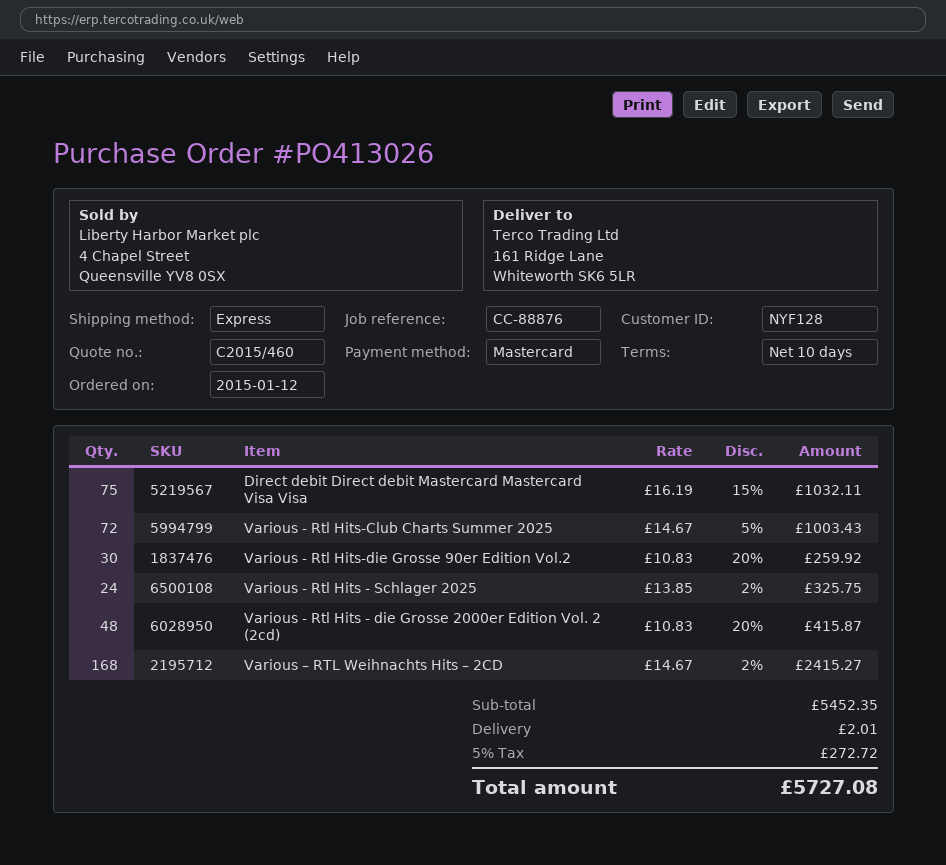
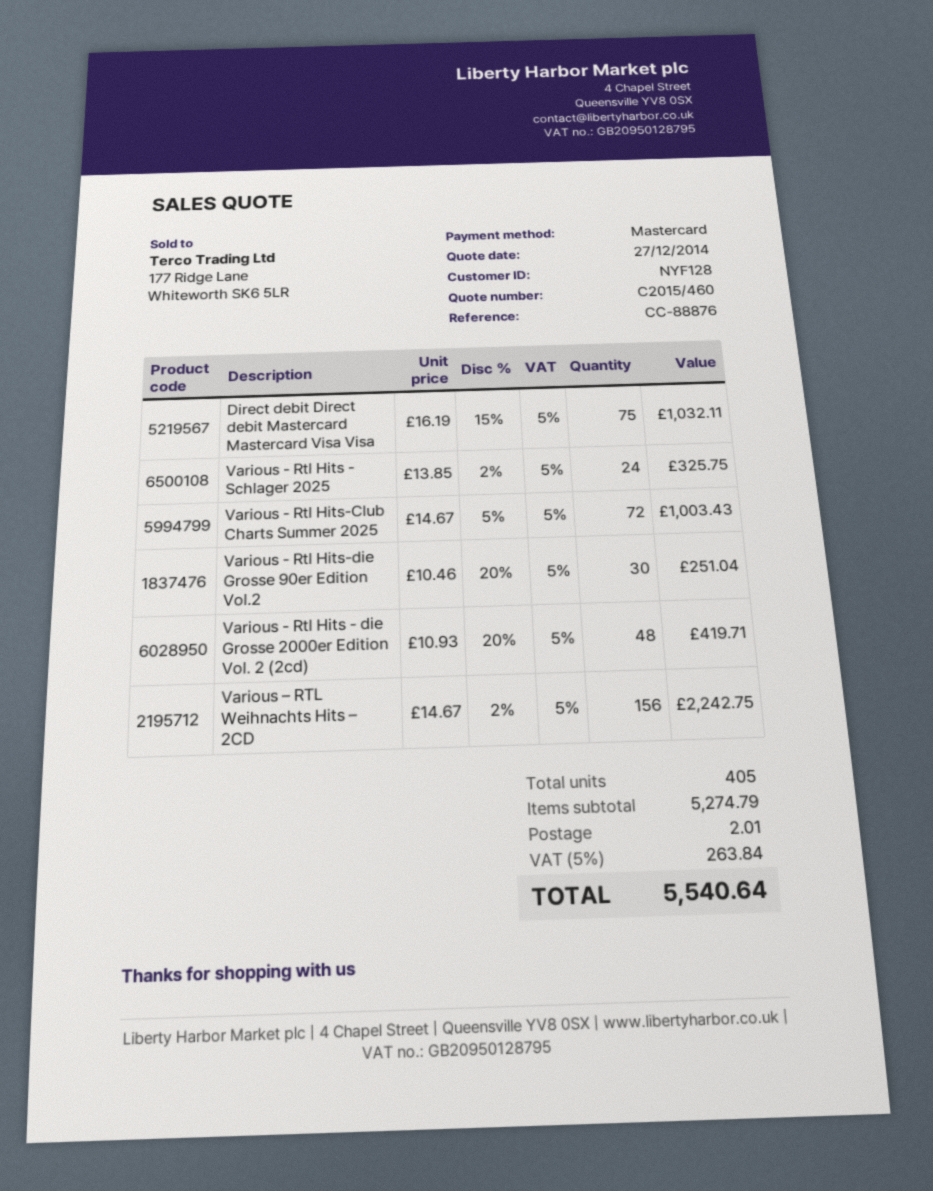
Various - Rtl Hits-die Grosse 90er Edition Vol.2: 30 x 10.83 - 20% = 259.92 -> 30 x 10.46 - 20% = 251.04
Various - Rtl Hits - die Grosse 2000er Edition Vol. 2 (2cd): 48 x 10.83 - 20% = 415.87 -> 48 x 10.93 - 20% = 419.71
Various – RTL Weihnachts Hits – 2CD: 168 x 14.67 - 2% = 2415.27 -> 156 x 14.67 - 2% = 2242.75
subtotal: 5452.35 -> 5274.79
tax: 5% = 272.72 -> 5% = 263.84
total: 5727.08 -> 5540.64

